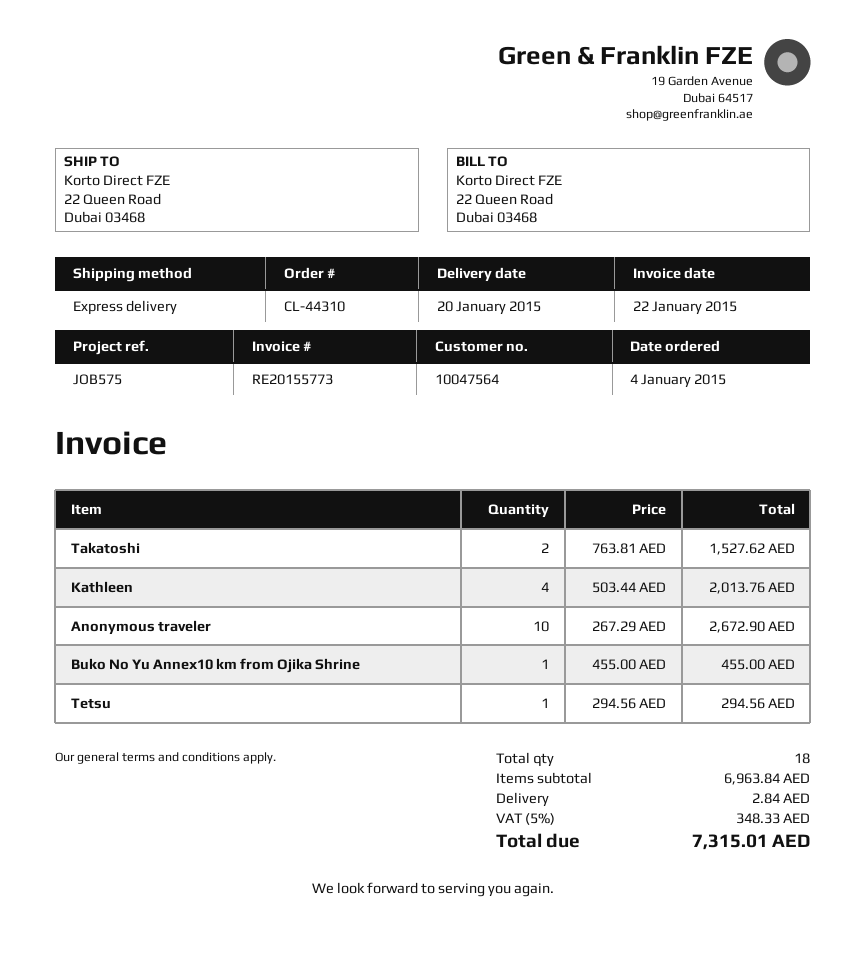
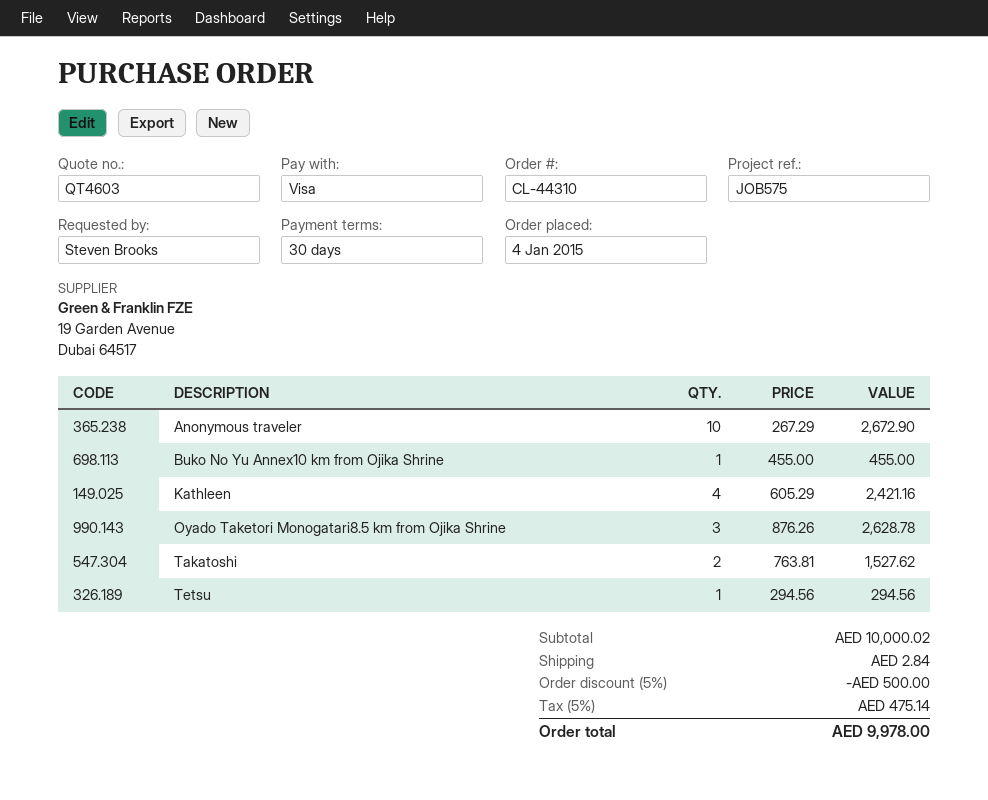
Kathleen: 4 x 503.44 = 2013.76 -> 4 x 605.29 = 2421.16
Oyado Taketori Monogatari8.5 km from Ojika Shrine: none -> 3 x 876.26 = 2628.78
subtotal: 6963.84 -> 10000.02
discount: none -> 5% = 500.00
tax: 5% = 348.33 -> 5% = 475.14
total: 7315.01 -> 9978.00

